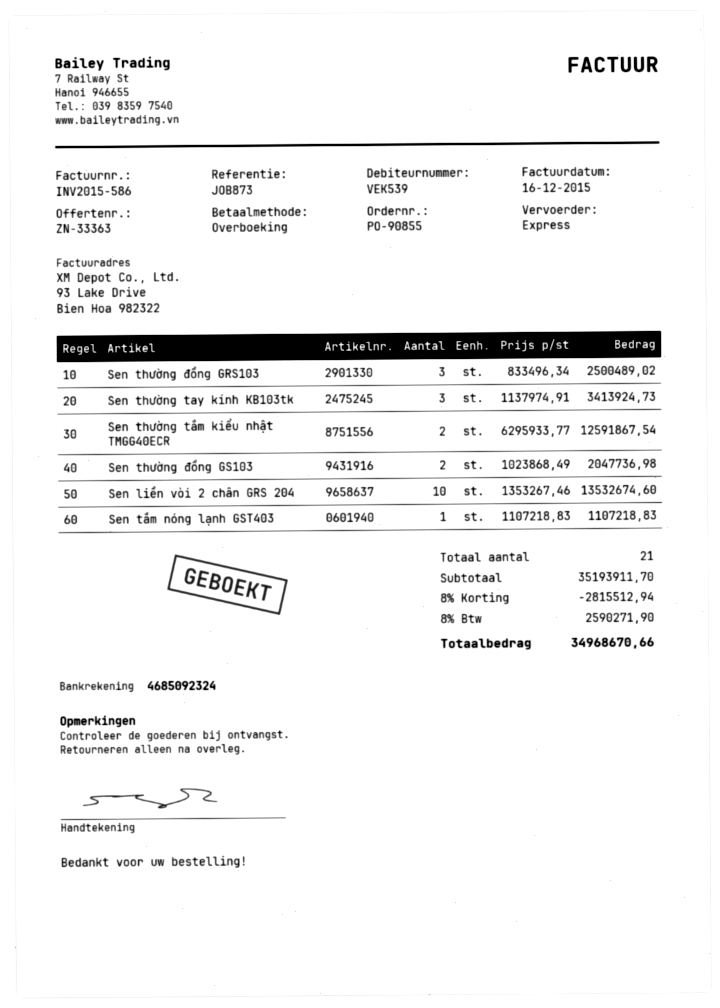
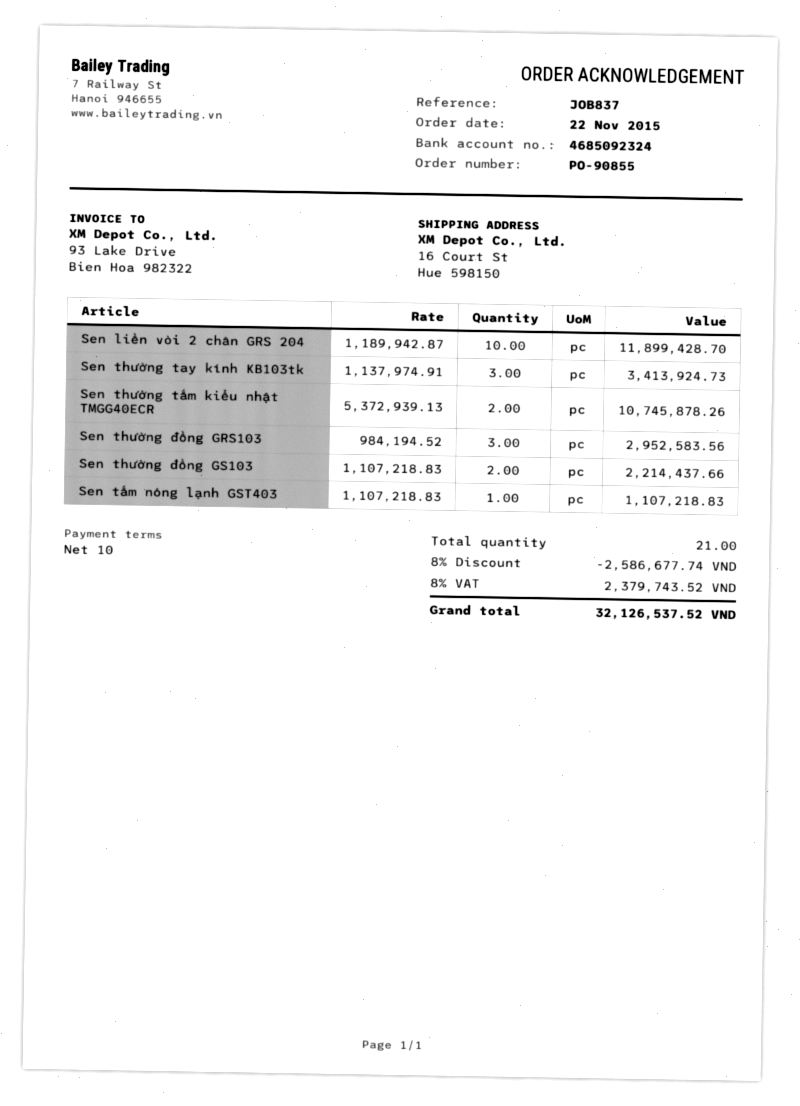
reference: JOB873 -> JOB837
Sen thường đồng GRS103: 3 x 833496.34 = 2500489.02 -> 3 x 984194.52 = 2952583.56
Sen thường tắm kiểu nhật TMGG40ECR: 2 x 6295933.77 = 12591867.54 -> 2 x 5372939.13 = 10745878.26
Sen thường đồng GS103: 2 x 1023868.49 = 2047736.98 -> 2 x 1107218.83 = 2214437.66
Sen liền vòi 2 chân GRS 204: 10 x 1353267.46 = 13532674.60 -> 10 x 1189942.87 = 11899428.70
discount: 8% = 2815512.94 -> 8% = 2586677.74
tax: 8% = 2590271.90 -> 8% = 2379743.52
total: 34968670.66 -> 32126537.52

